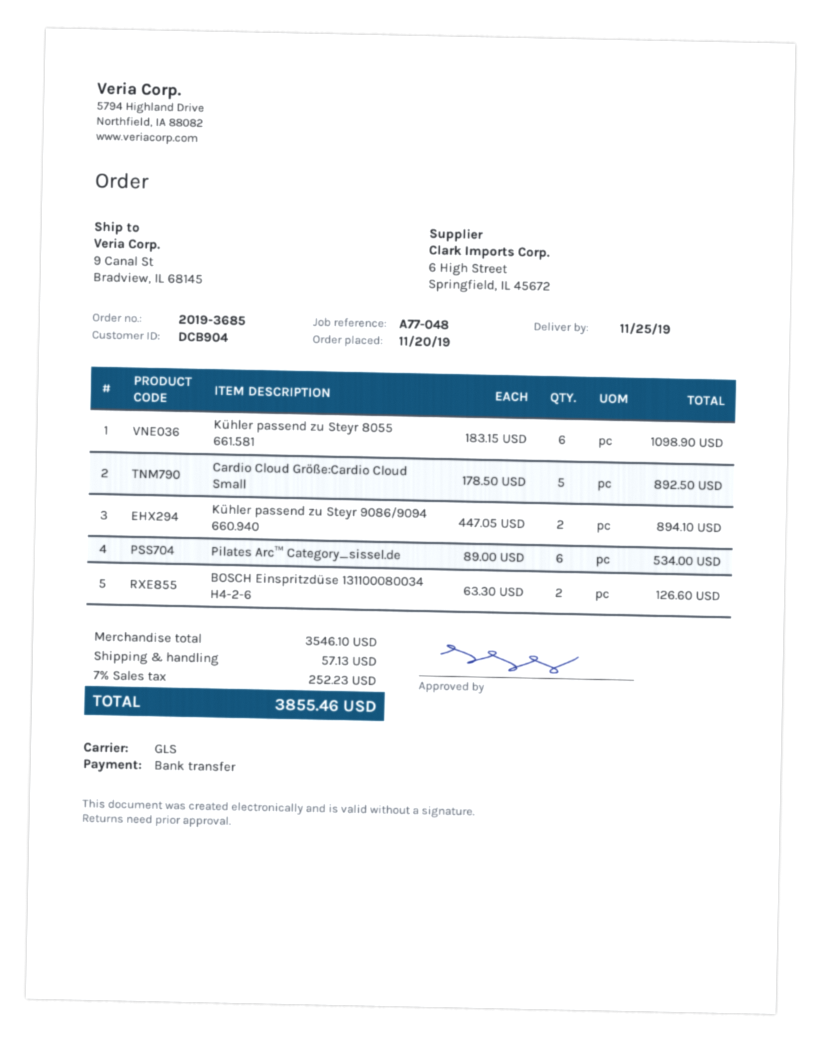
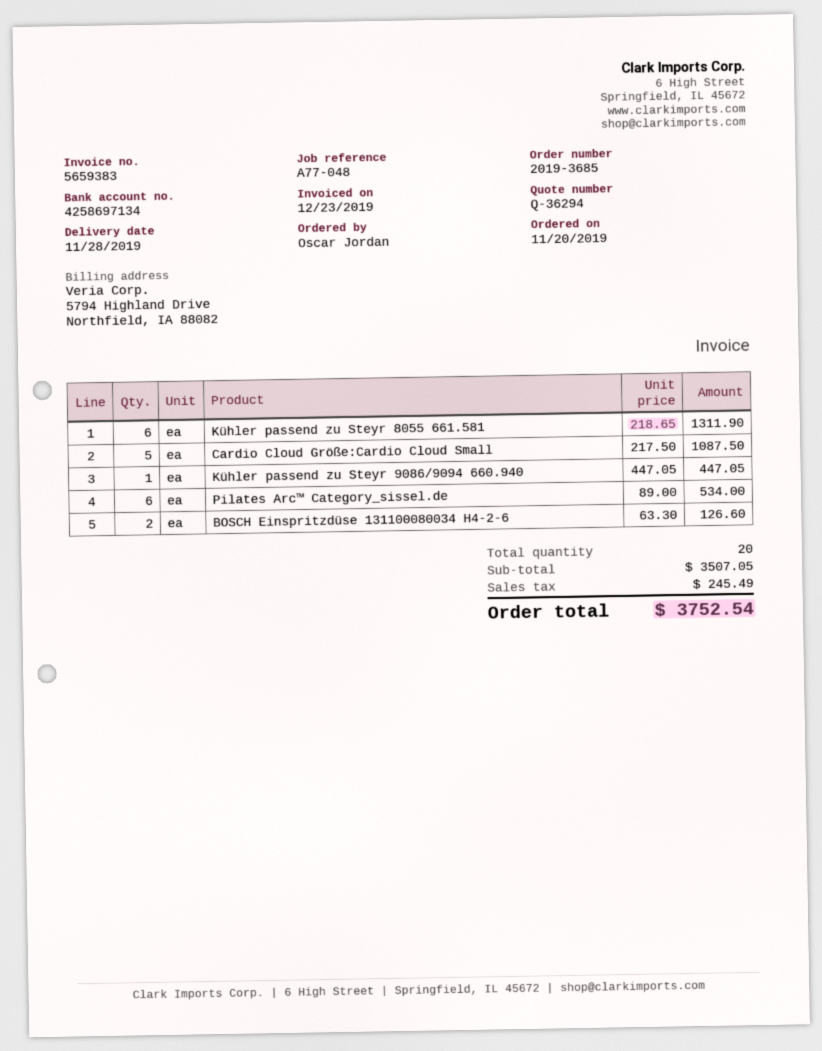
delivery date: 2019-11-25 -> 2019-11-28
Kühler passend zu Steyr 8055 661.581: 6 x 183.15 = 1098.90 -> 6 x 218.65 = 1311.90
Cardio Cloud Größe:Cardio Cloud Small: 5 x 178.50 = 892.50 -> 5 x 217.50 = 1087.50
Kühler passend zu Steyr 9086/9094 660.940: 2 x 447.05 = 894.10 -> 1 x 447.05 = 447.05
subtotal: 3546.10 -> 3507.05
shipping: 57.13 -> none
tax: 252.23 -> 245.49
total: 3855.46 -> 3752.54

